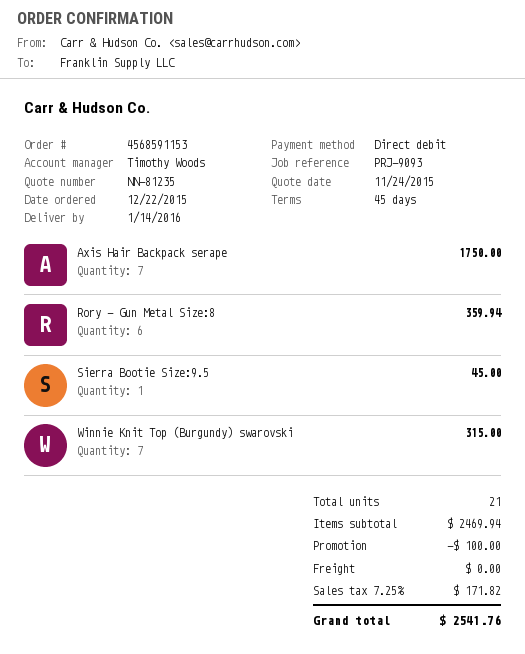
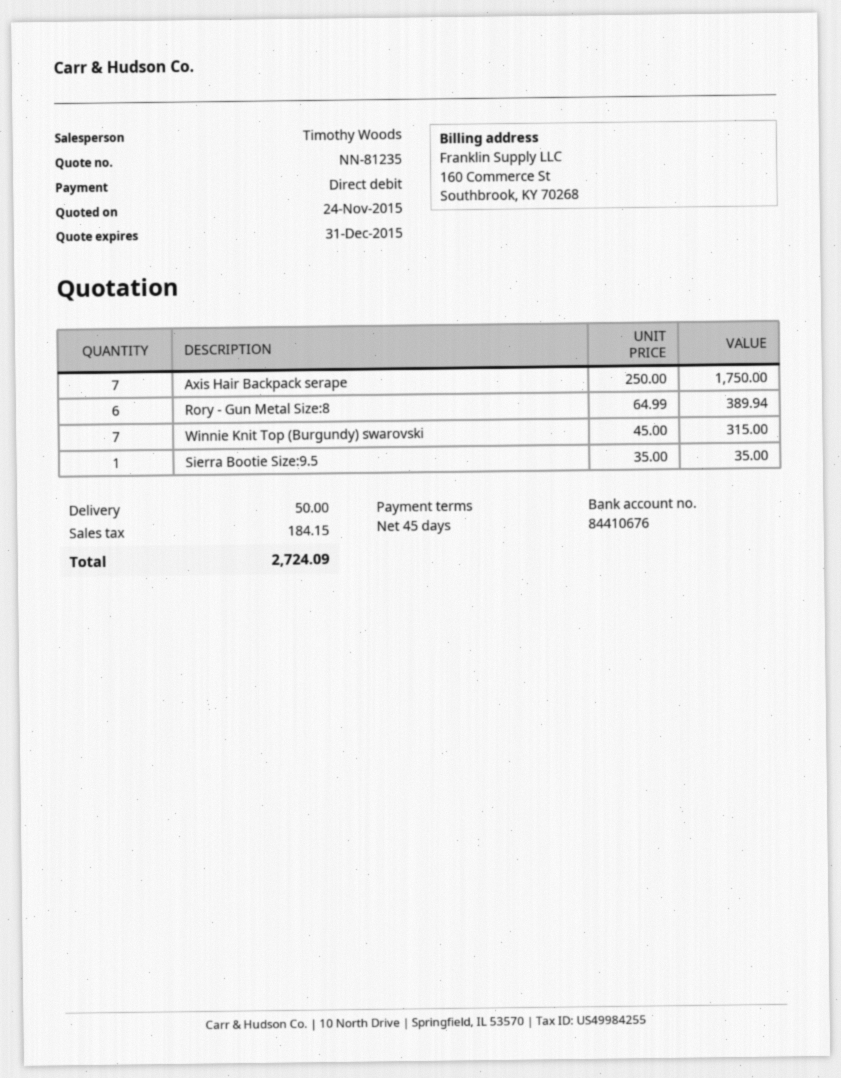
Rory - Gun Metal Size:8: 6 for 359.94 -> 6 for 389.94
Sierra Bootie Size:9.5: 1 for 45.00 -> 1 for 35.00
discount: 100.00 -> none
shipping: 0.00 -> 50.00
tax: 171.82 -> 184.15
total: 2541.76 -> 2724.09

